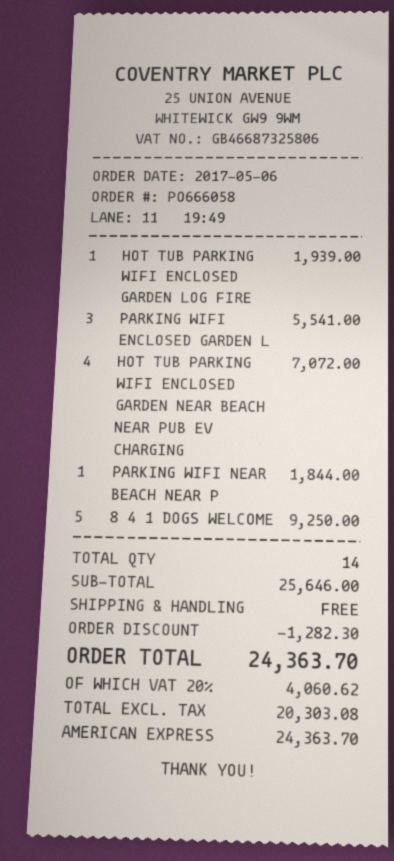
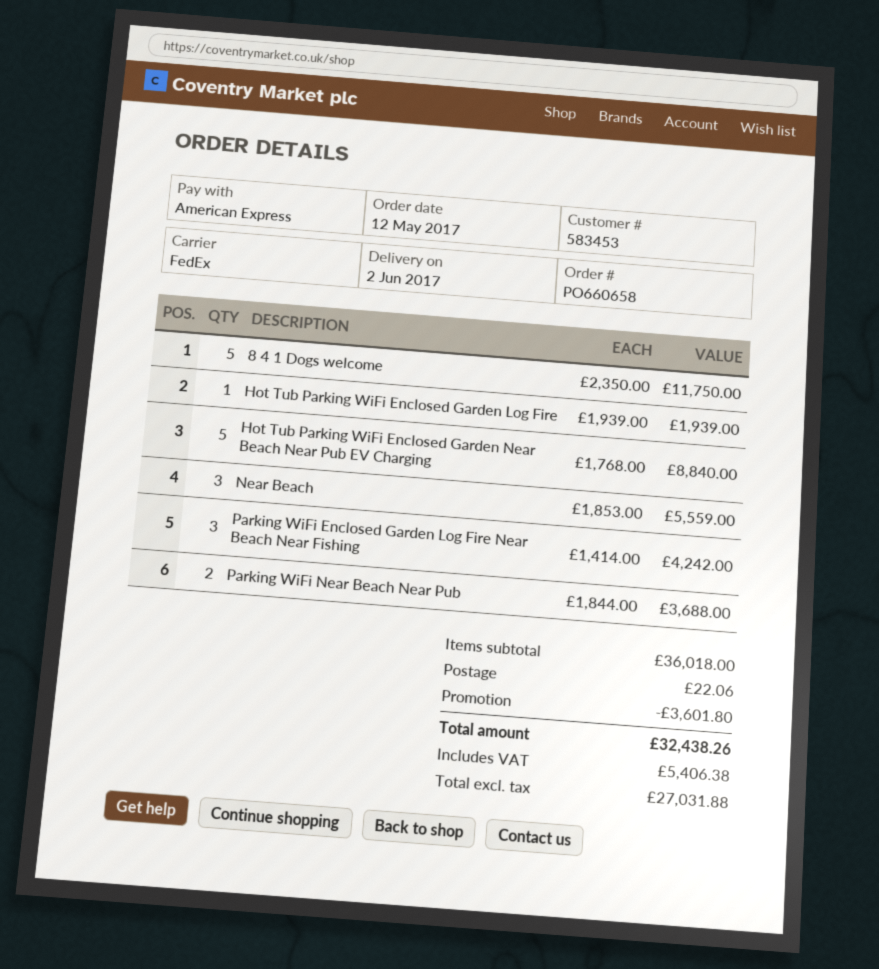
order number: PO666058 -> PO660658
order date: 2017-05-06 -> 2017-05-12
PARKING WIFI ENCLOSED GARDEN L: 3 for 5541.00 -> 3 for 4242.00
HOT TUB PARKING WIFI ENCLOSED GARDEN NEAR BEACH NEAR PUB EV CHARGING: 4 for 7072.00 -> 5 for 8840.00
PARKING WIFI NEAR BEACH NEAR P: 1 for 1844.00 -> 2 for 3688.00
8 4 1 DOGS WELCOME: 5 for 9250.00 -> 5 for 11750.00
Near Beach: none -> 3 for 5559.00
subtotal: 25646.00 -> 36018.00
discount: 1282.30 -> 3601.80
shipping: 0.00 -> 22.06
net: 20303.08 -> 27031.88
tax: 4060.62 -> 5406.38
total: 24363.70 -> 32438.26

